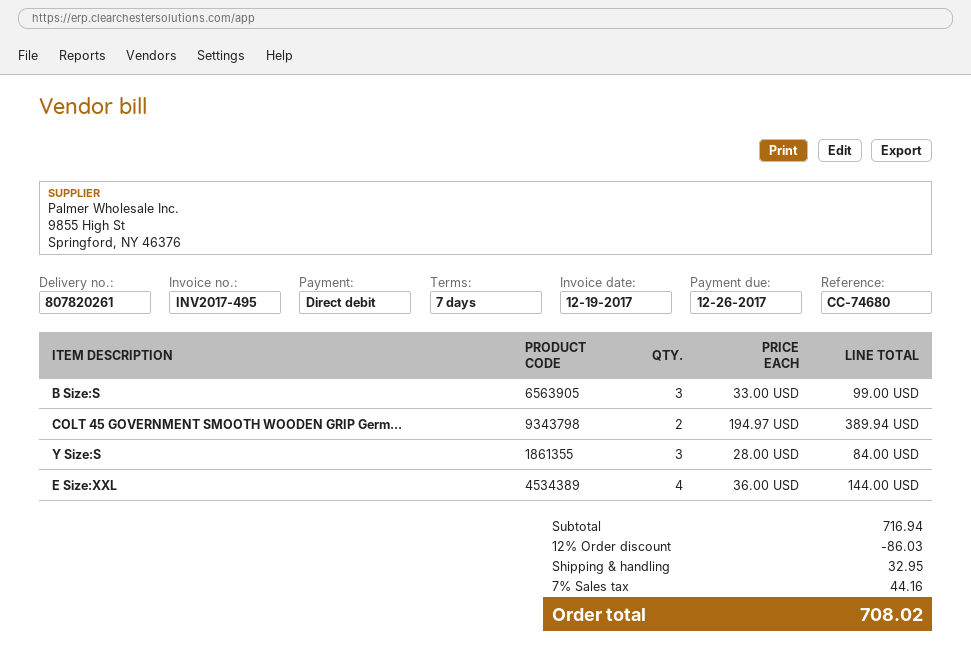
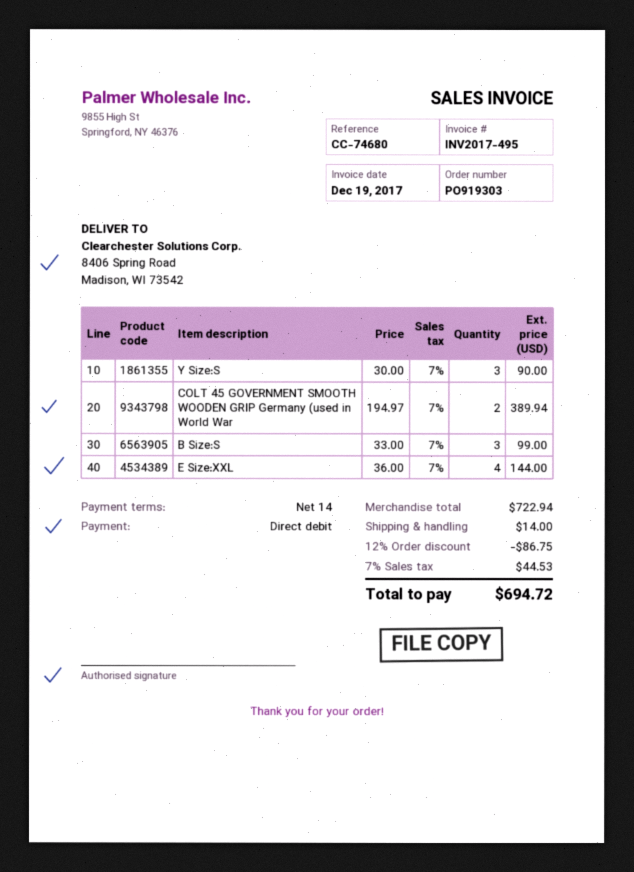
payment terms: 7 days -> 14 days
Y Size:S: 3 x 28.00 = 84.00 -> 3 x 30.00 = 90.00
subtotal: 716.94 -> 722.94
discount: 12% = 86.03 -> 12% = 86.75
shipping: 32.95 -> 14.00
tax: 7% = 44.16 -> 7% = 44.53
total: 708.02 -> 694.72

